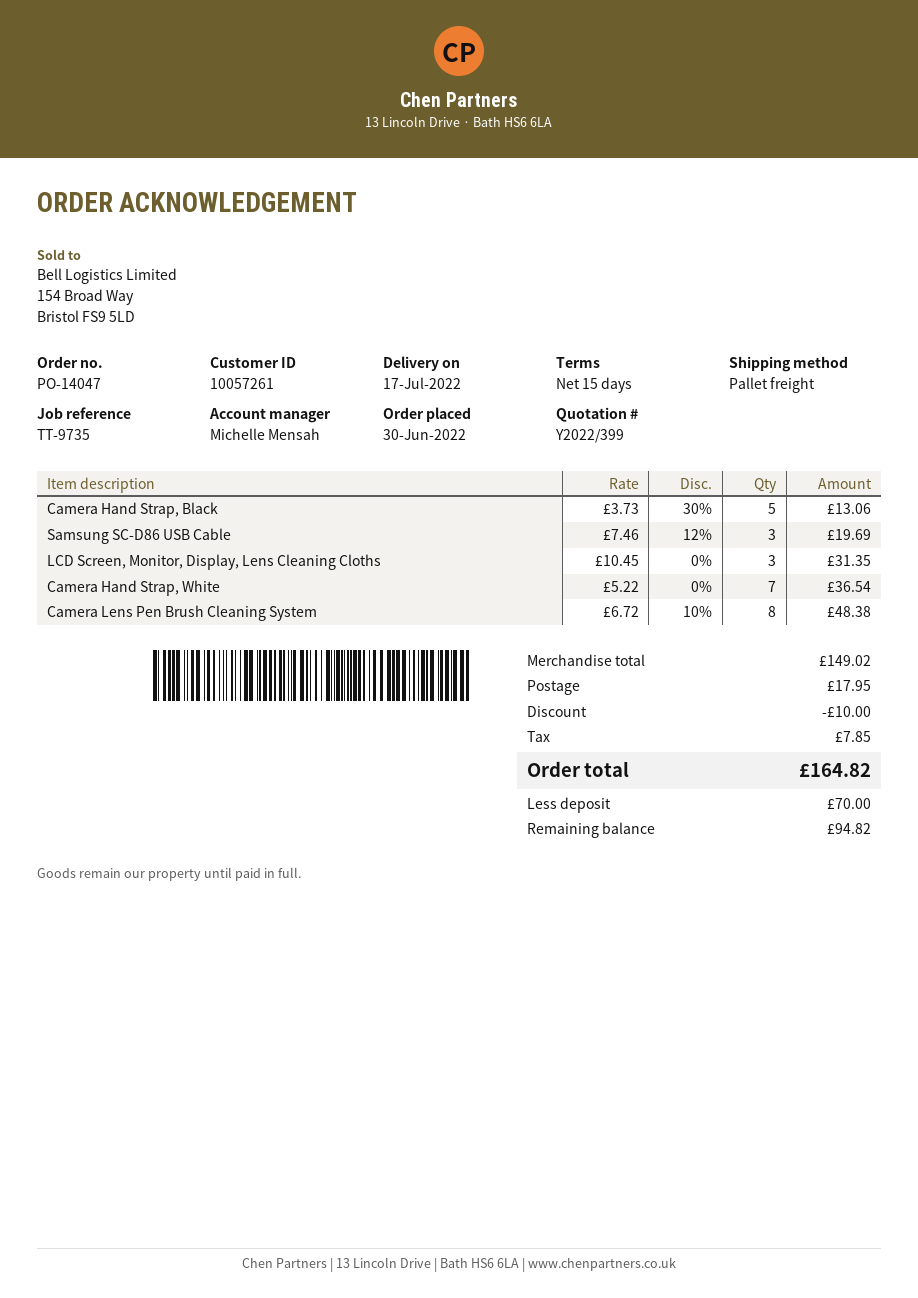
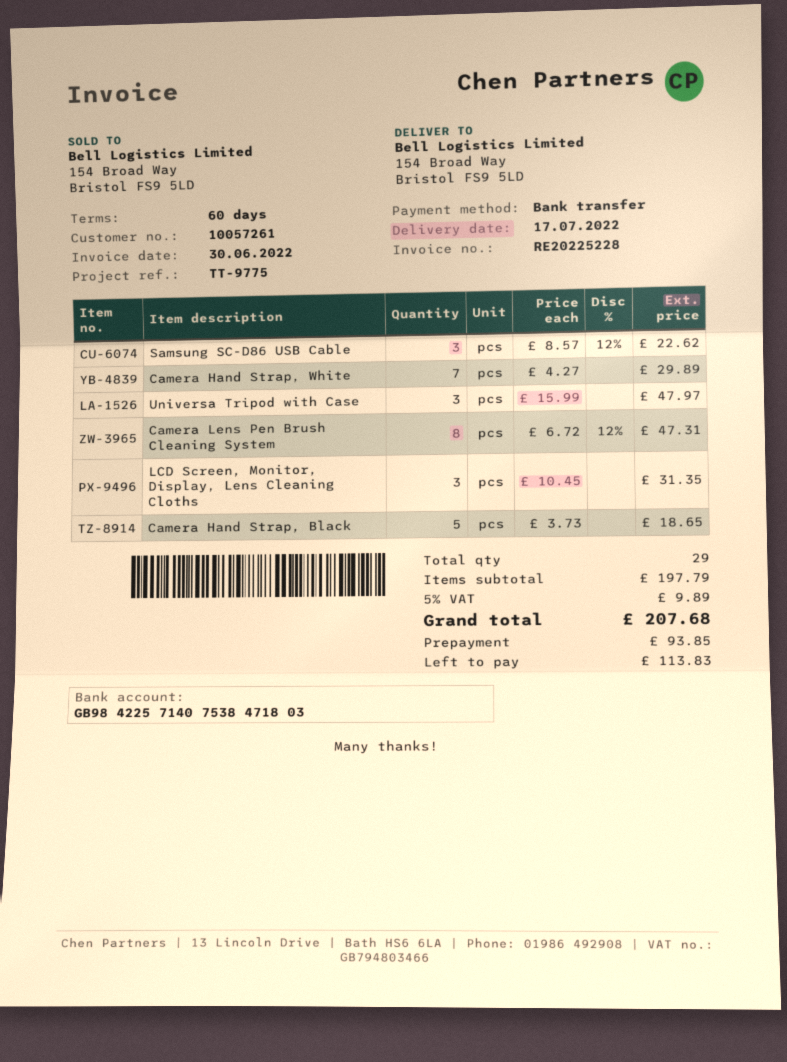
payment terms: 15 days -> 60 days
reference: TT-9735 -> TT-9775
Camera Hand Strap, Black: 5 x 3.73 - 30% = 13.06 -> 5 x 3.73 = 18.65
Samsung SC-D86 USB Cable: 3 x 7.46 - 12% = 19.69 -> 3 x 8.57 - 12% = 22.62
Camera Hand Strap, White: 7 x 5.22 = 36.54 -> 7 x 4.27 = 29.89
Camera Lens Pen Brush Cleaning System: 8 x 6.72 - 10% = 48.38 -> 8 x 6.72 - 12% = 47.31
Universa Tripod with Case: none -> 3 x 15.99 = 47.97
subtotal: 149.02 -> 197.79
discount: 10.00 -> none
shipping: 17.95 -> none
tax: 7.85 -> 9.89
total: 164.82 -> 207.68
deposit: 70.00 -> 93.85
balance: 94.82 -> 113.83

